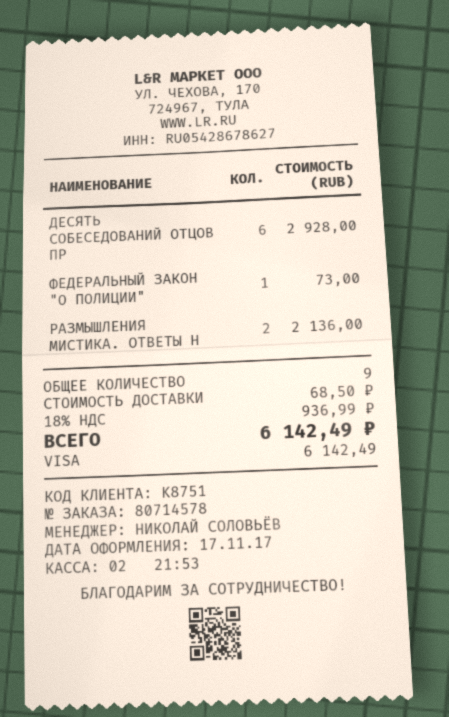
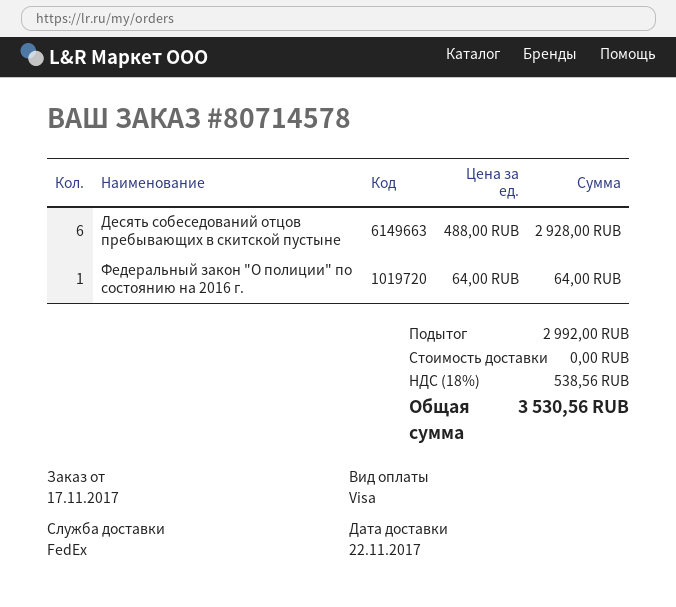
ФЕДЕРАЛЬНЫЙ ЗАКОН "О ПОЛИЦИИ": 1 for 73.00 -> 1 for 64.00
РАЗМЫШЛЕНИЯ МИСТИКА. ОТВЕТЫ Н: 2 for 2136.00 -> none
shipping: 68.50 -> 0.00
tax: 18% = 936.99 -> 18% = 538.56
total: 6142.49 -> 3530.56

